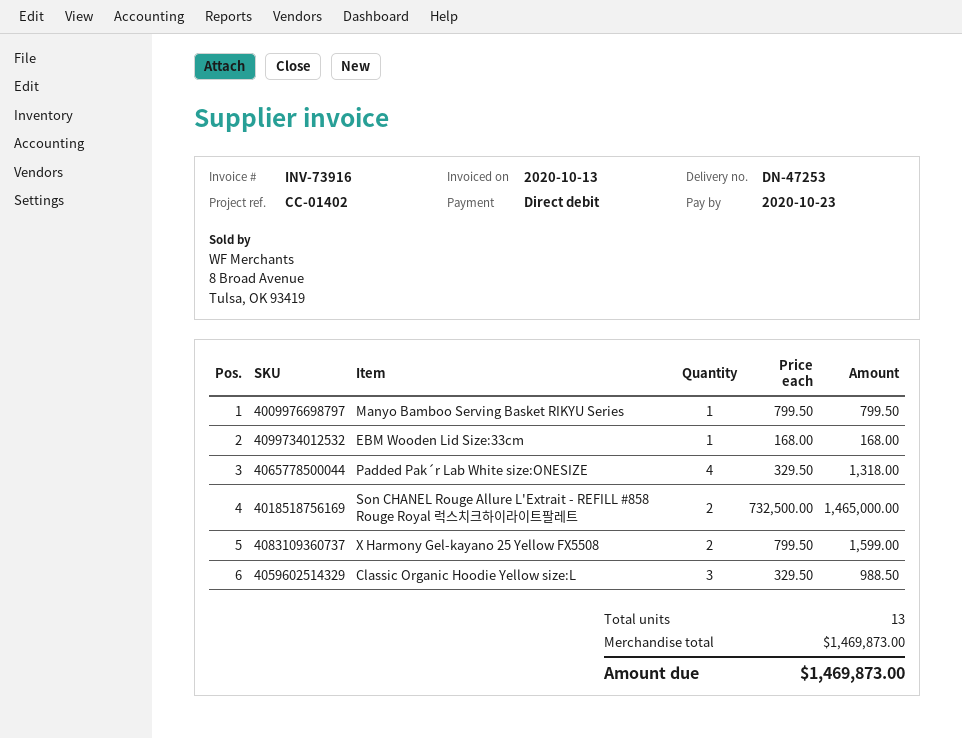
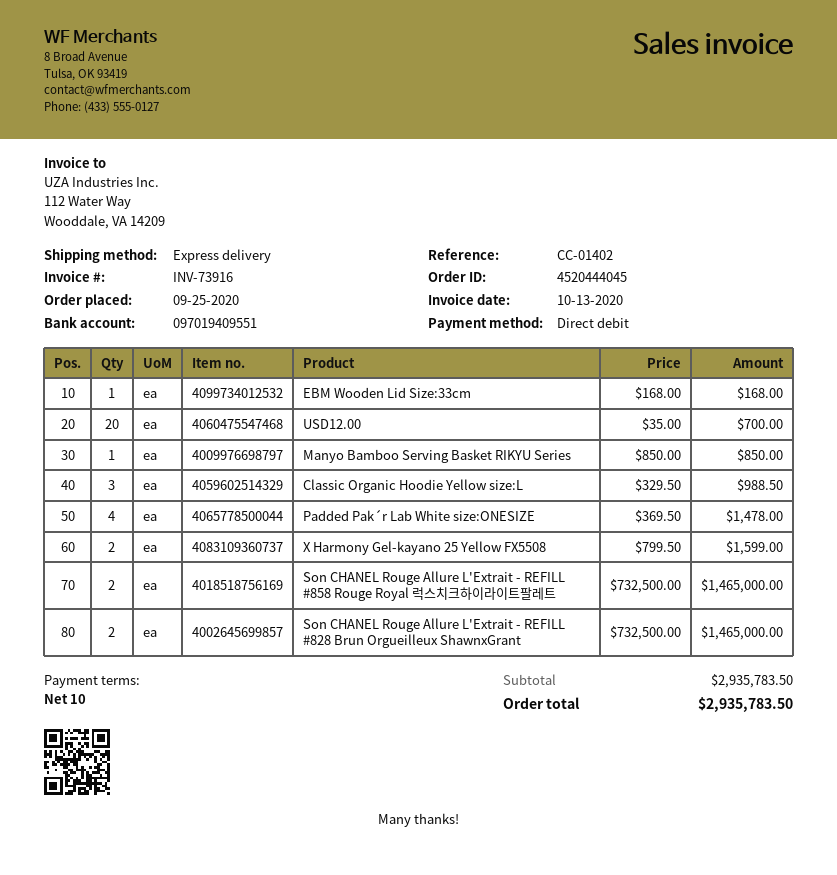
Manyo Bamboo Serving Basket RIKYU Series: 1 x 799.50 = 799.50 -> 1 x 850.00 = 850.00
Padded Pak´r Lab White size:ONESIZE: 4 x 329.50 = 1318.00 -> 4 x 369.50 = 1478.00
USD12.00: none -> 20 x 35.00 = 700.00
Son CHANEL Rouge Allure L'Extrait - REFILL #828 Brun Orgueilleux ShawnxGrant: none -> 2 x 732500.00 = 1465000.00
subtotal: 1469873.00 -> 2935783.50
total: 1469873.00 -> 2935783.50

